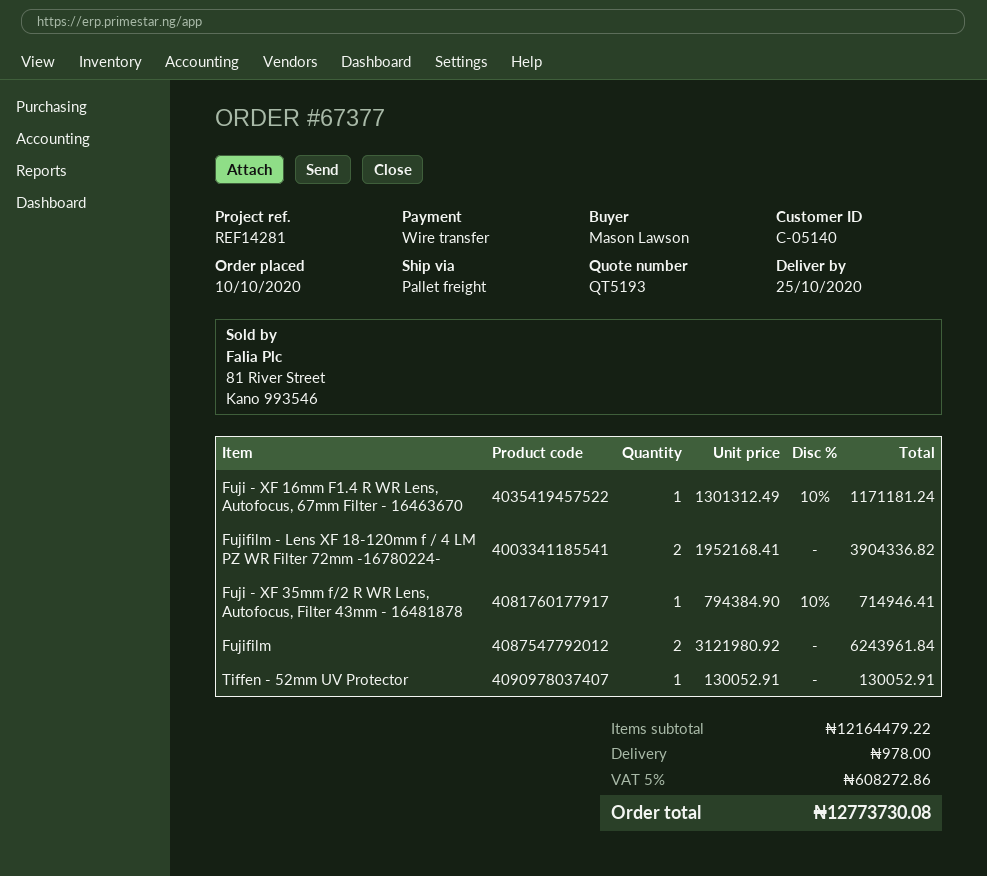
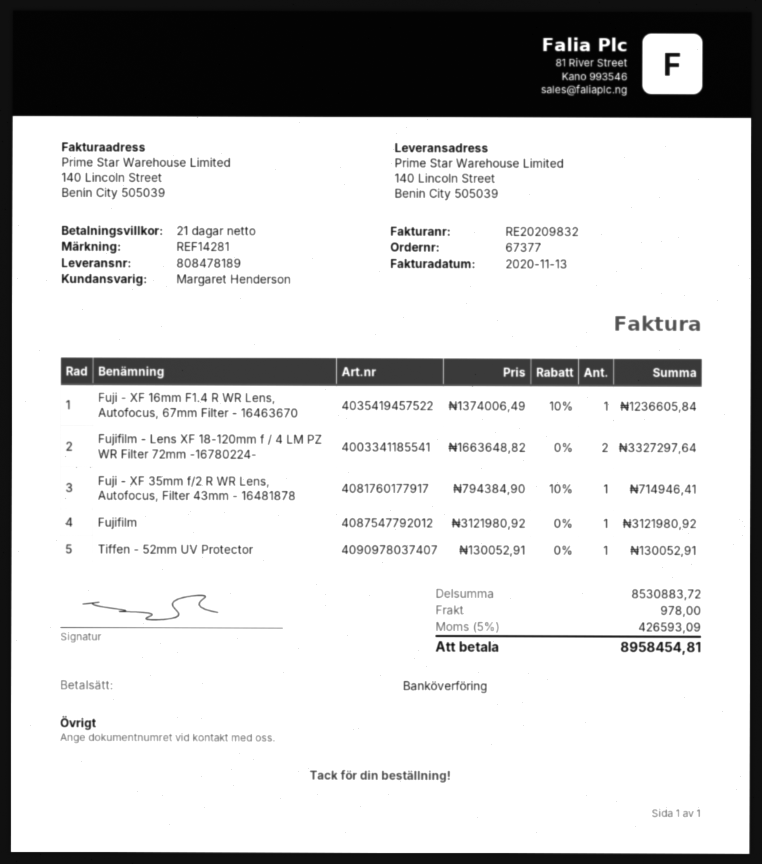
Fuji - XF 16mm F1.4 R WR Lens, Autofocus, 67mm Filter - 16463670: 1 x 1301312.49 - 10% = 1171181.24 -> 1 x 1374006.49 - 10% = 1236605.84
Fujifilm - Lens XF 18-120mm f / 4 LM PZ WR Filter 72mm -16780224-: 2 x 1952168.41 = 3904336.82 -> 2 x 1663648.82 = 3327297.64
Fujifilm: 2 x 3121980.92 = 6243961.84 -> 1 x 3121980.92 = 3121980.92
subtotal: 12164479.22 -> 8530883.72
tax: 5% = 608272.86 -> 5% = 426593.09
total: 12773730.08 -> 8958454.81

